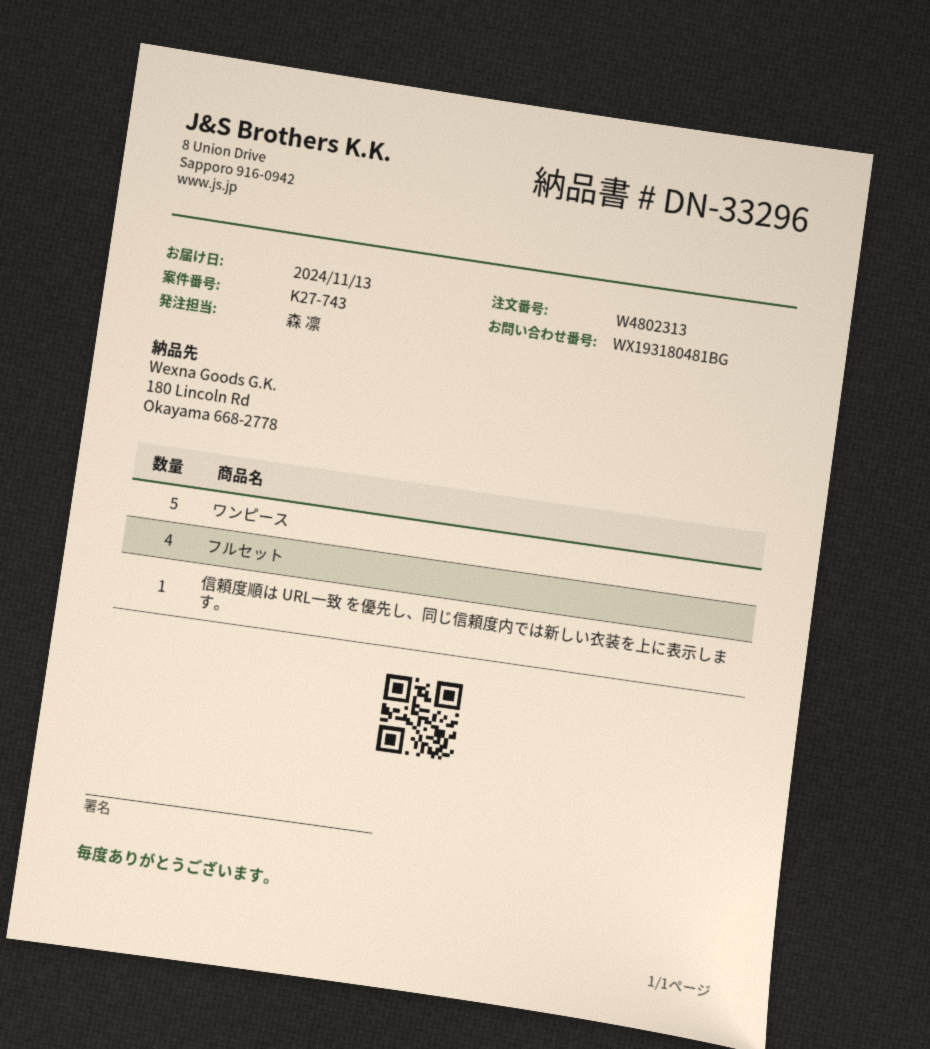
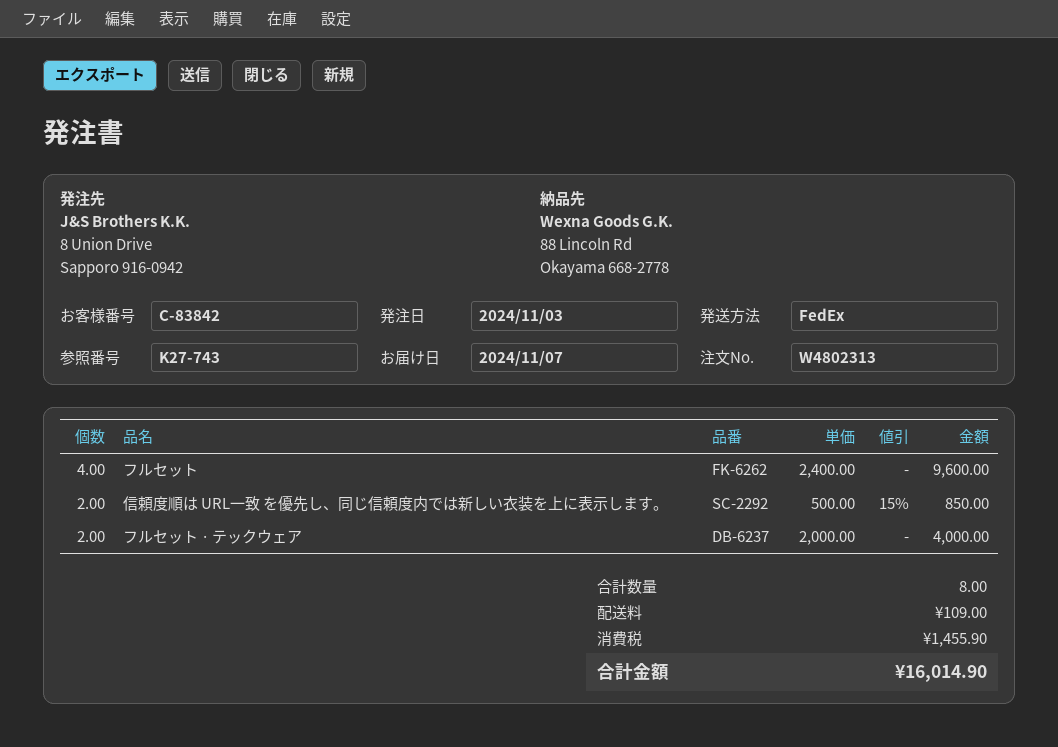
delivery date: 2024-11-13 -> 2024-11-07
ship to: 180 Lincoln Rd, Okayama 668-2778 -> 88 Lincoln Rd, Okayama 668-2778
ワンピース: 5 -> none
信頼度順は URL一致 を優先し、同じ信頼度内では新しい衣装を上に表示します。: 1 -> 2
フルセット · テックウェア: none -> 2

